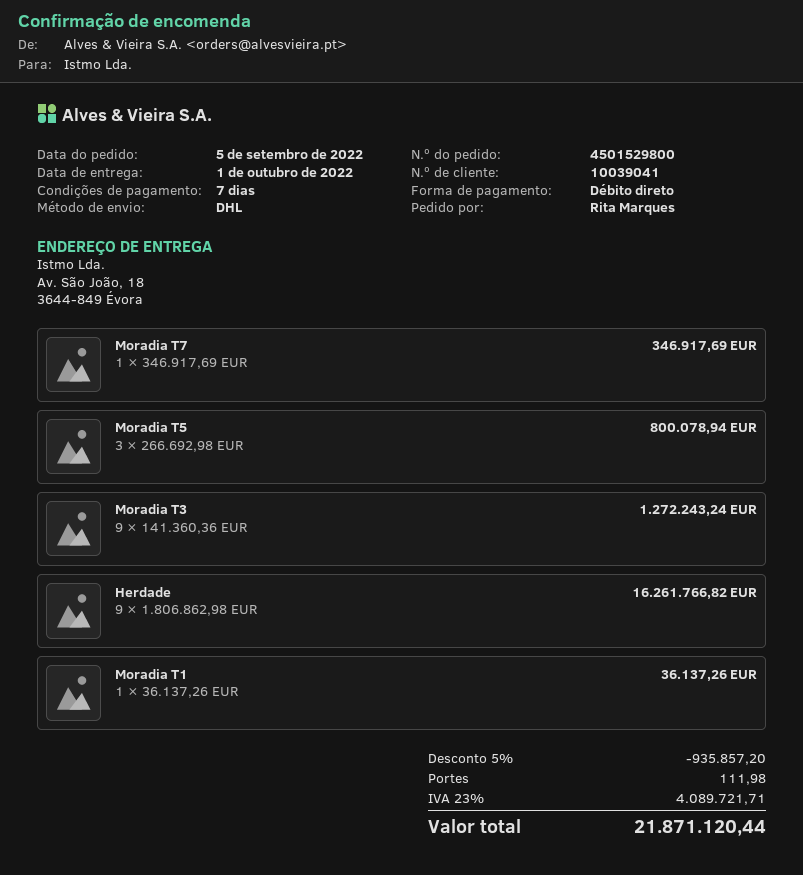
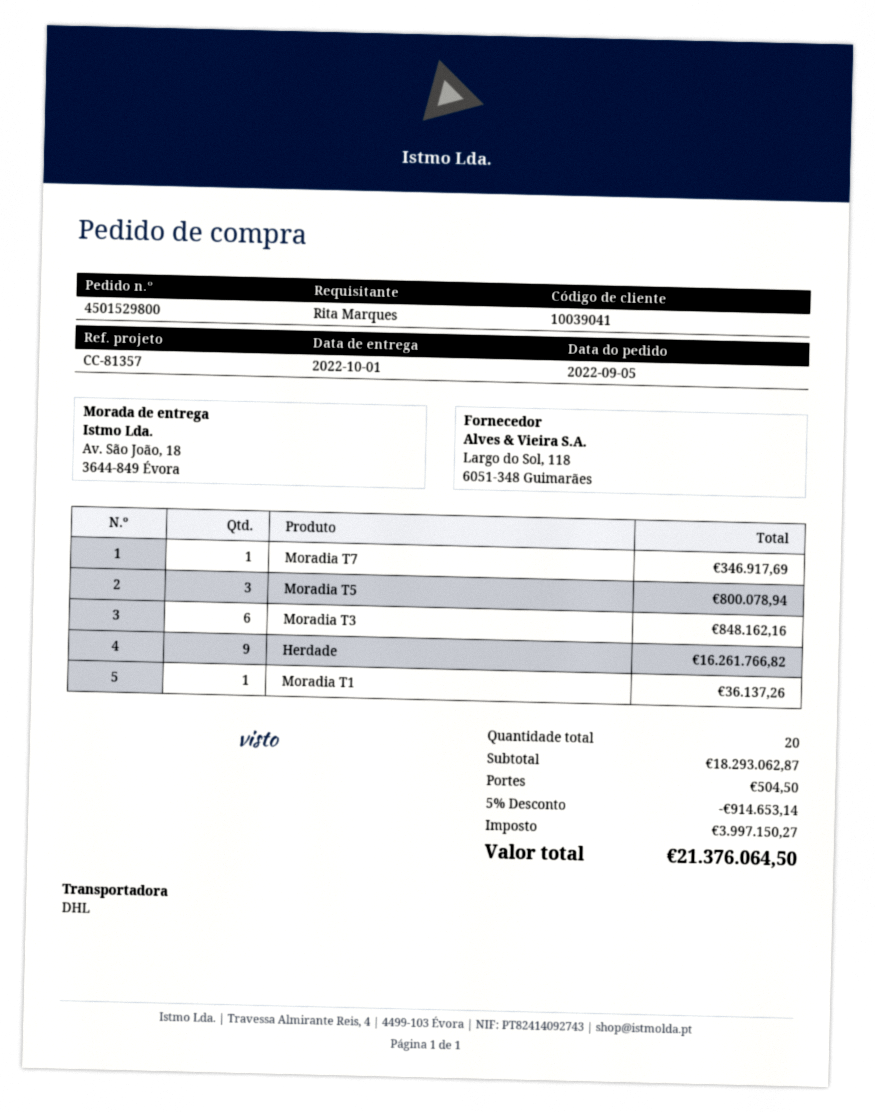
Moradia T3: 9 for 1272243.24 -> 6 for 848162.16
discount: 5% = 935857.20 -> 5% = 914653.14
shipping: 111.98 -> 504.50
tax: 4089721.71 -> 3997150.27
total: 21871120.44 -> 21376064.50

